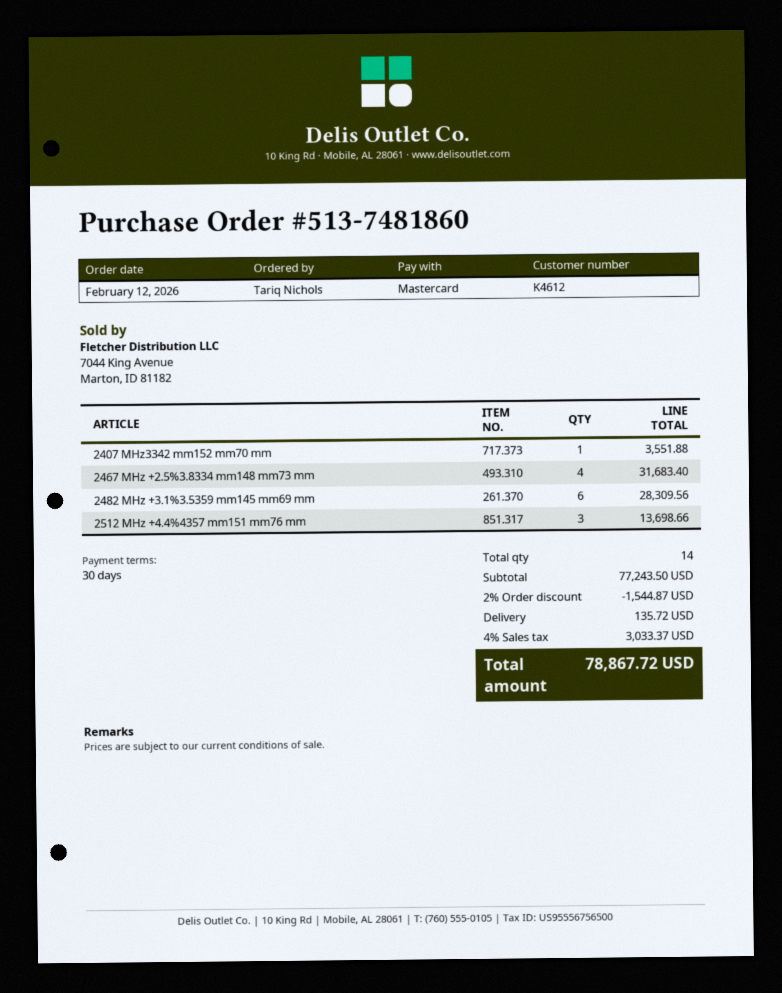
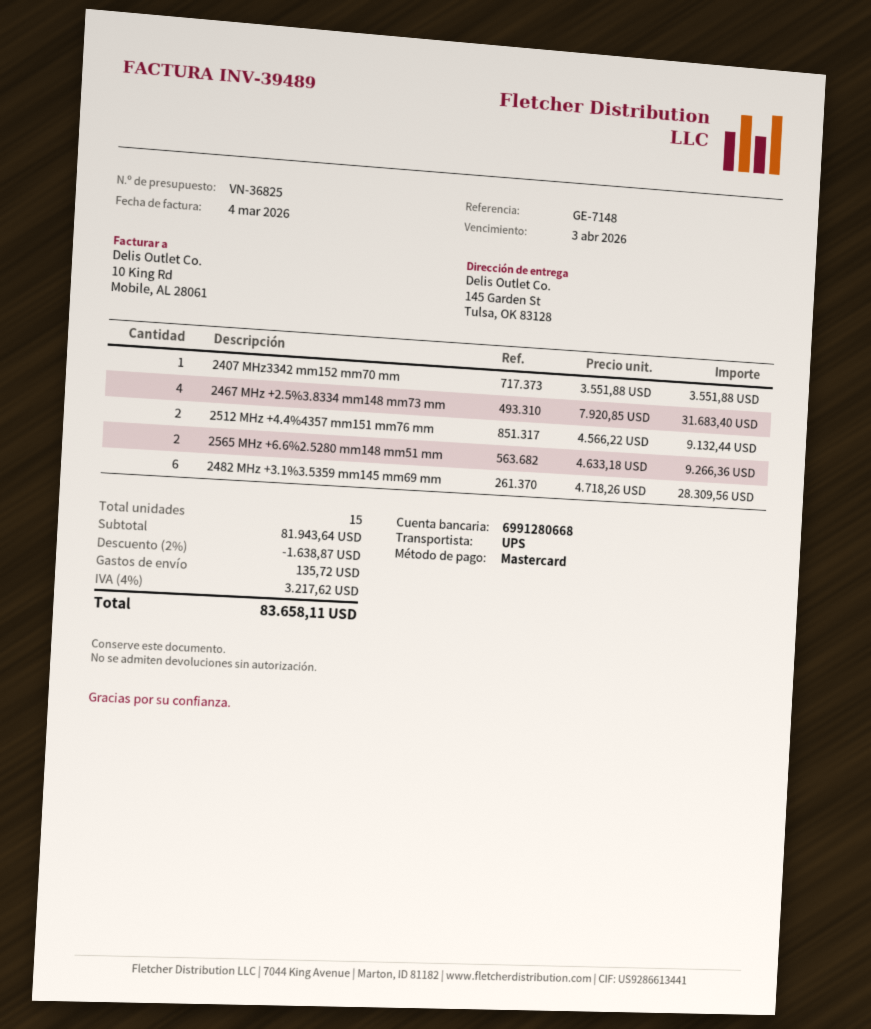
2512 MHz +4.4%4357 mm151 mm76 mm: 3 for 13698.66 -> 2 for 9132.44
2565 MHz +6.6%2.5280 mm148 mm51 mm: none -> 2 for 9266.36
total quantity: 14 -> 15
subtotal: 77243.50 -> 81943.64
discount: 2% = 1544.87 -> 2% = 1638.87
tax: 4% = 3033.37 -> 4% = 3217.62
total: 78867.72 -> 83658.11

